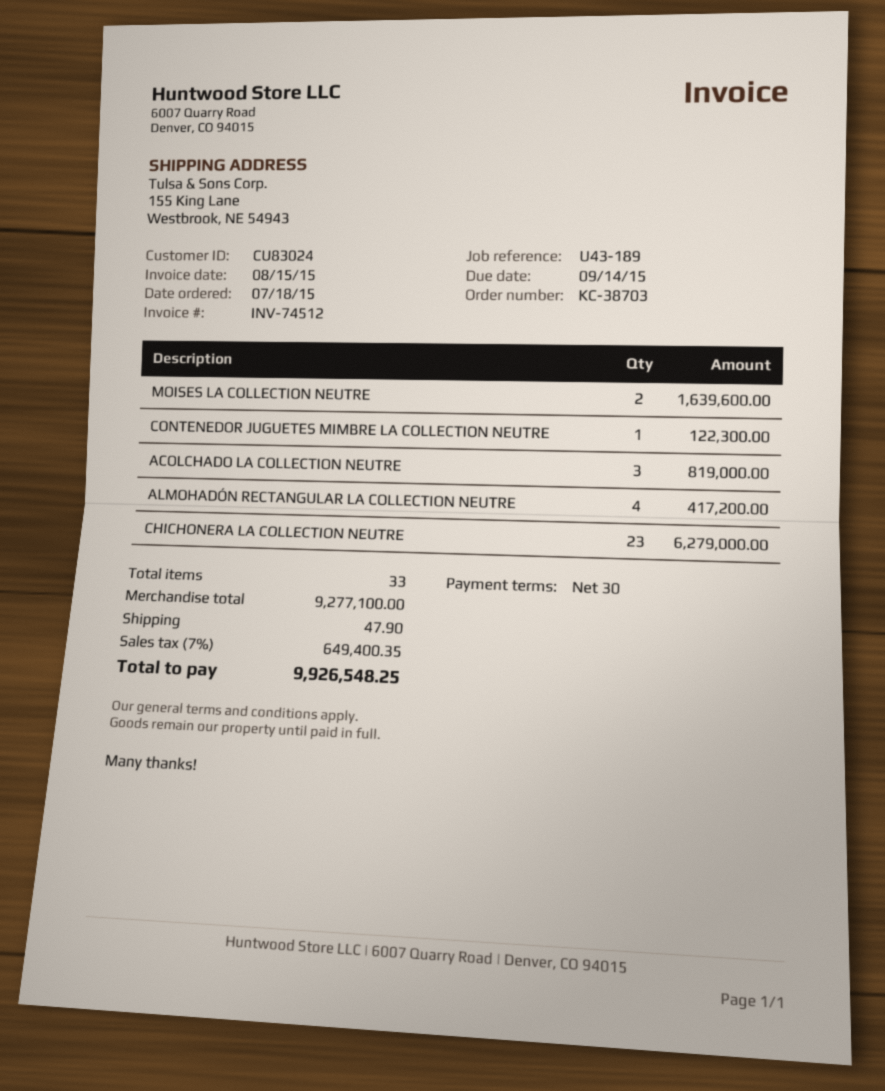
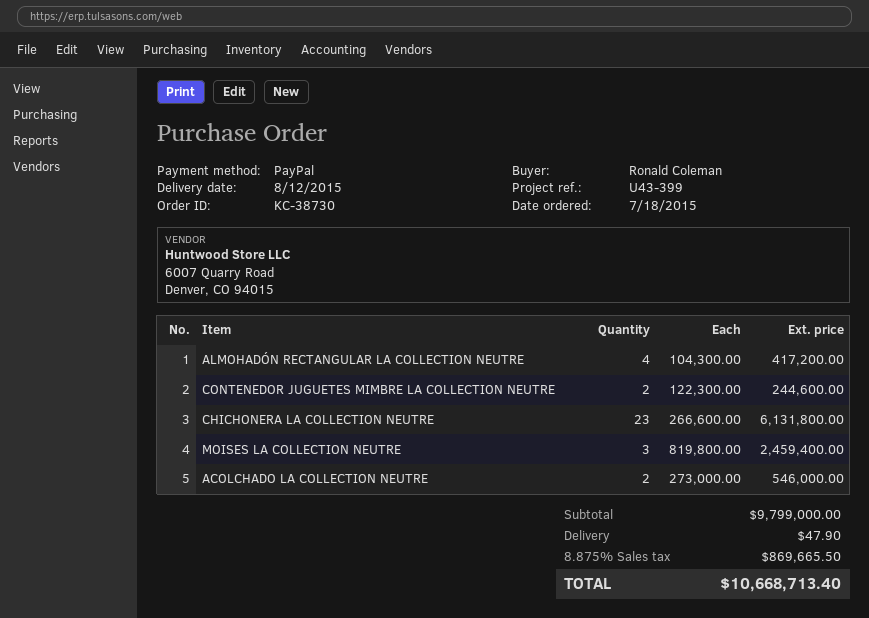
order number: KC-38703 -> KC-38730
reference: U43-189 -> U43-399
MOISES LA COLLECTION NEUTRE: 2 for 1639600.00 -> 3 for 2459400.00
CONTENEDOR JUGUETES MIMBRE LA COLLECTION NEUTRE: 1 for 122300.00 -> 2 for 244600.00
ACOLCHADO LA COLLECTION NEUTRE: 3 for 819000.00 -> 2 for 546000.00
CHICHONERA LA COLLECTION NEUTRE: 23 for 6279000.00 -> 23 for 6131800.00
subtotal: 9277100.00 -> 9799000.00
tax: 7% = 649400.35 -> 8.875% = 869665.50
total: 9926548.25 -> 10668713.40

